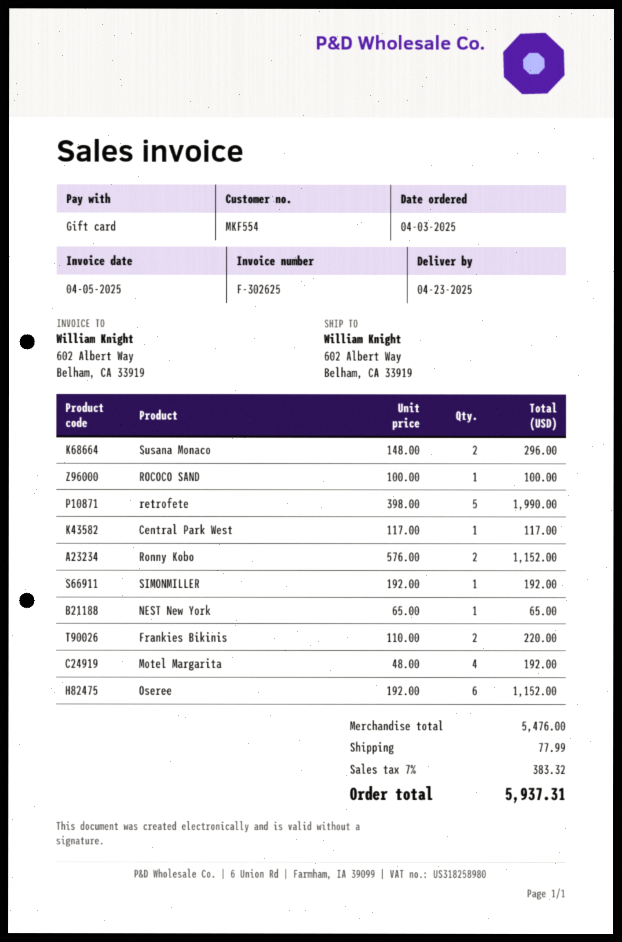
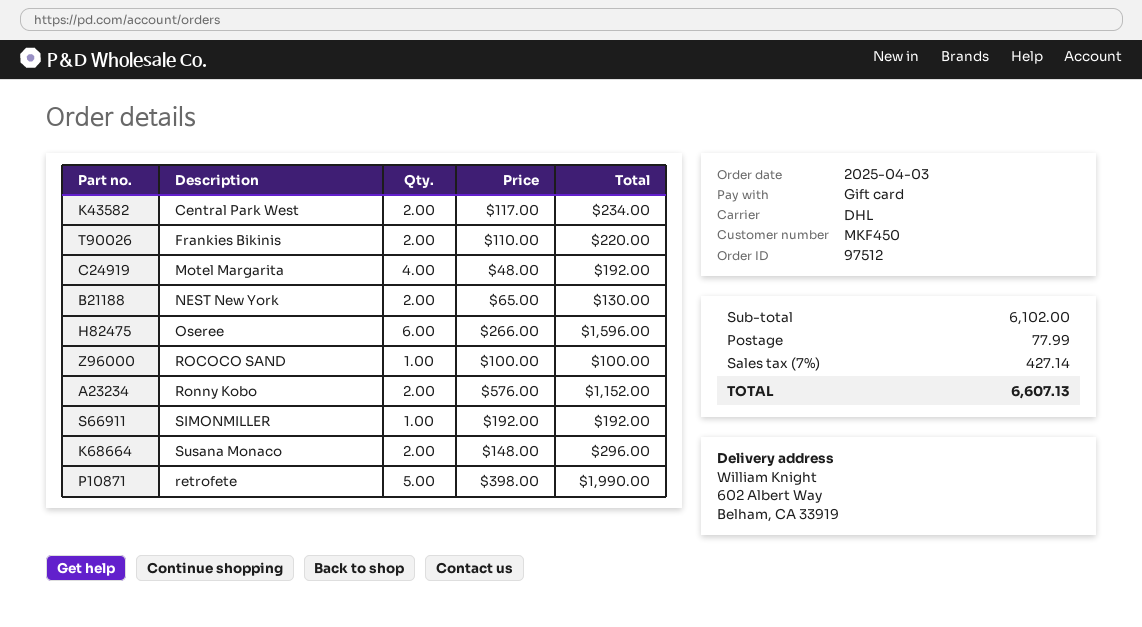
customer number: MKF554 -> MKF450
Central Park West: 1 x 117.00 = 117.00 -> 2 x 117.00 = 234.00
NEST New York: 1 x 65.00 = 65.00 -> 2 x 65.00 = 130.00
Oseree: 6 x 192.00 = 1152.00 -> 6 x 266.00 = 1596.00
subtotal: 5476.00 -> 6102.00
tax: 7% = 383.32 -> 7% = 427.14
total: 5937.31 -> 6607.13

